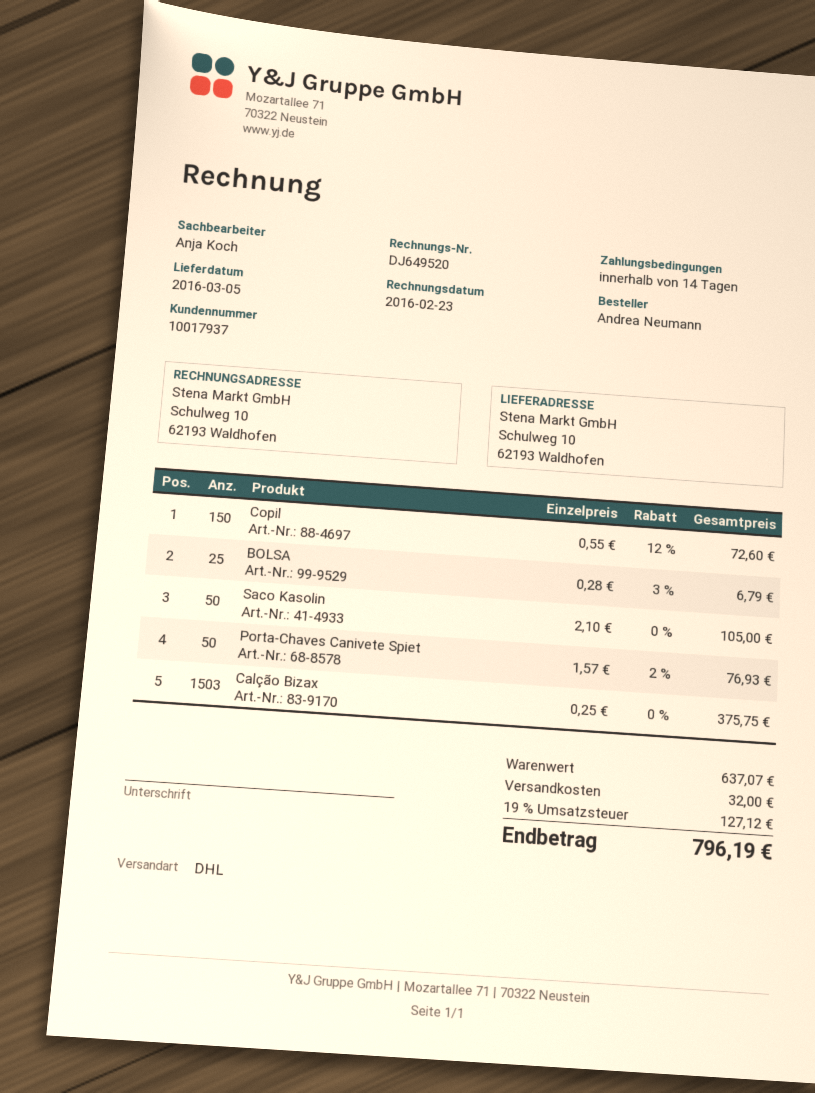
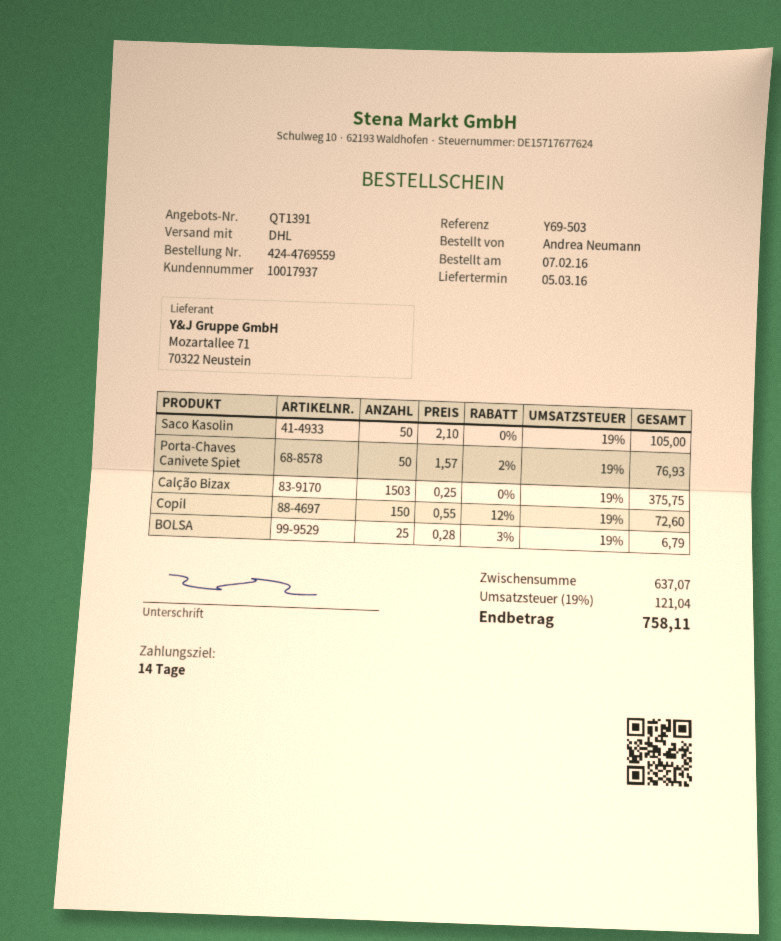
shipping: 32.00 -> none
tax: 19% = 127.12 -> 19% = 121.04
total: 796.19 -> 758.11

